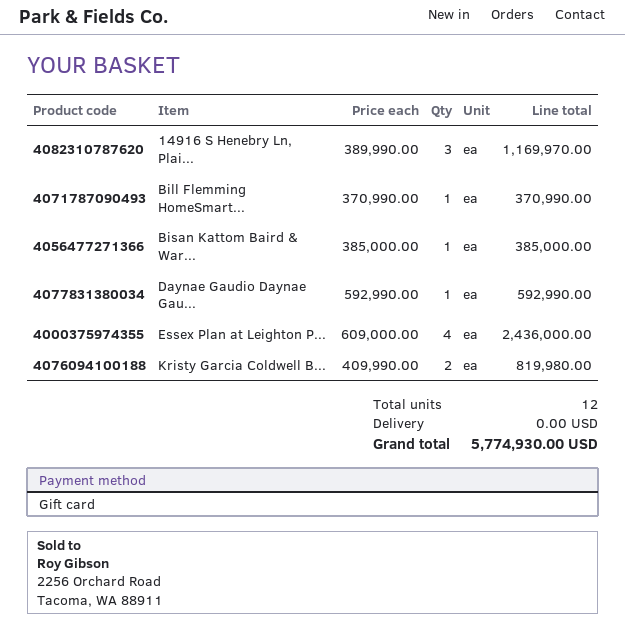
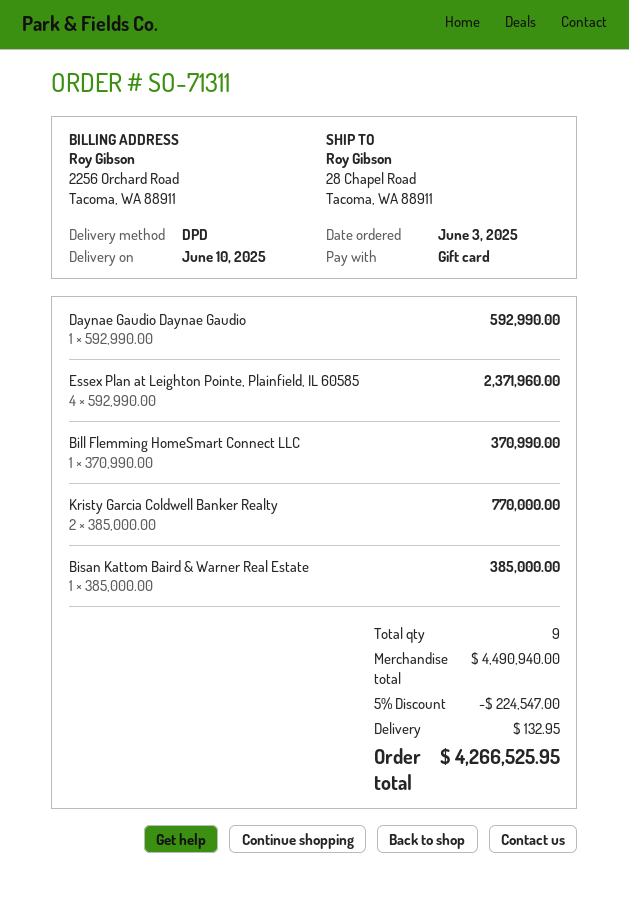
14916 S Henebry Ln, Plai...: 3 x 389990.00 = 1169970.00 -> none
Essex Plan at Leighton P...: 4 x 609000.00 = 2436000.00 -> 4 x 592990.00 = 2371960.00
Kristy Garcia Coldwell B...: 2 x 409990.00 = 819980.00 -> 2 x 385000.00 = 770000.00
total quantity: 12 -> 9
discount: none -> 5% = 224547.00
shipping: 0.00 -> 132.95
total: 5774930.00 -> 4266525.95

